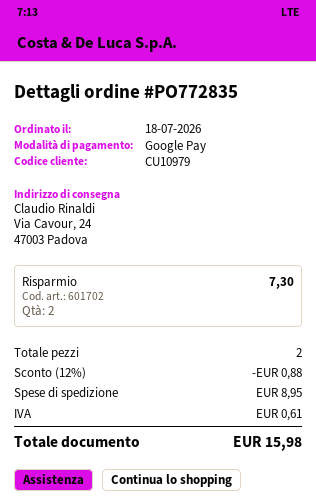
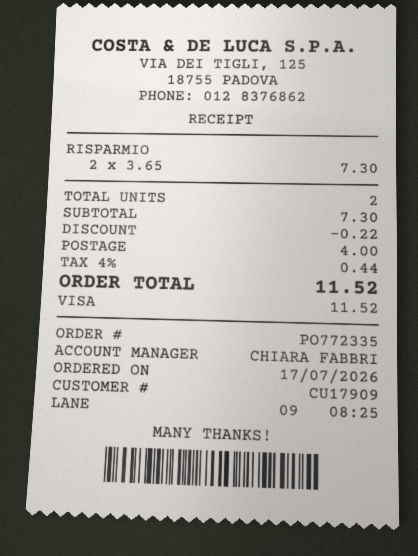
order number: PO772835 -> PO772335
order date: 2026-07-18 -> 2026-07-17
customer number: CU10979 -> CU17909
payment method: Google Pay -> Visa
discount: 0.88 -> 0.22
shipping: 8.95 -> 4.00
tax: 0.61 -> 0.44
total: 15.98 -> 11.52

